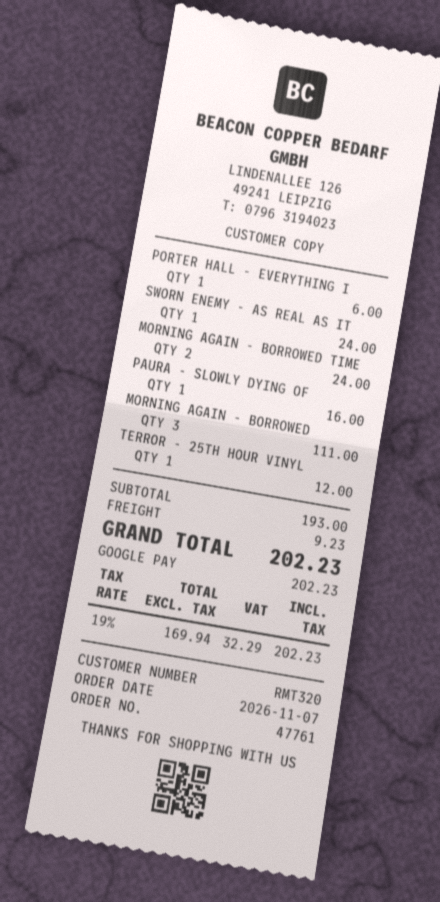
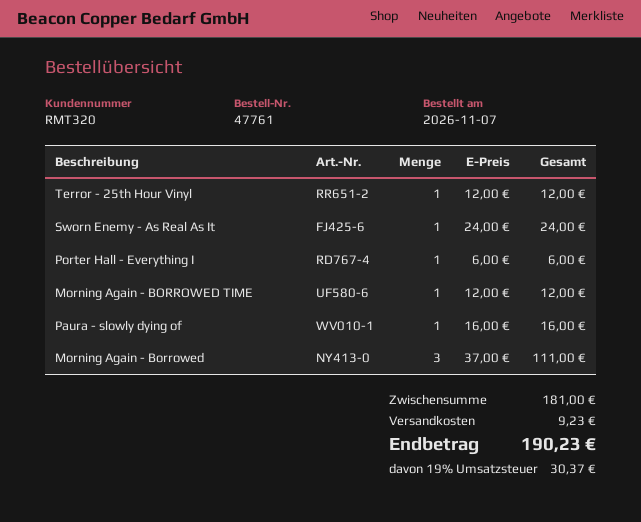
MORNING AGAIN - BORROWED TIME: 2 for 24.00 -> 1 for 12.00
subtotal: 193.00 -> 181.00
tax: 19% = 32.29 -> 19% = 30.37
total: 202.23 -> 190.23

